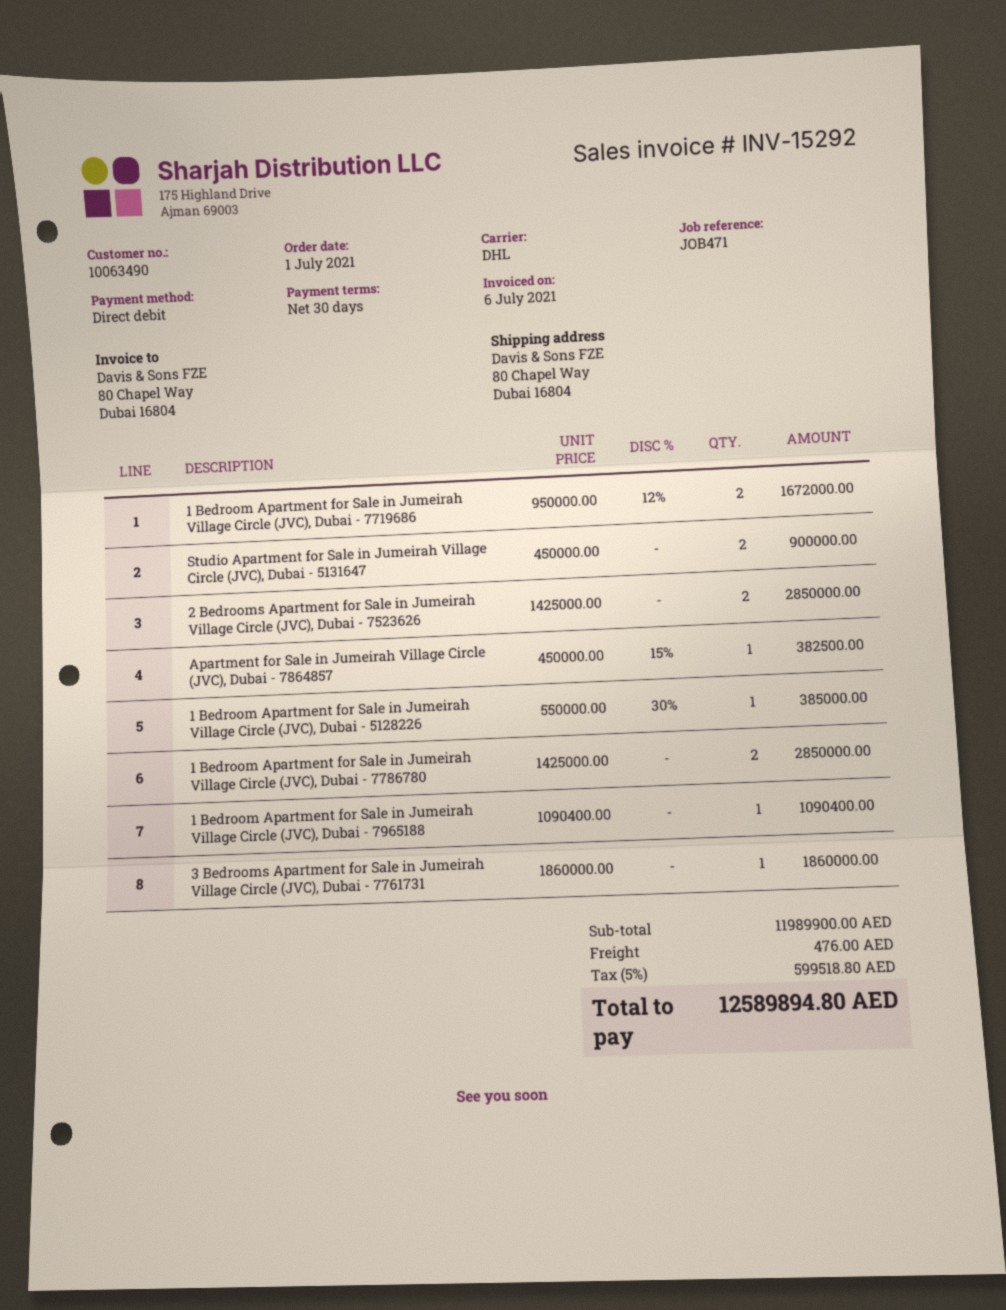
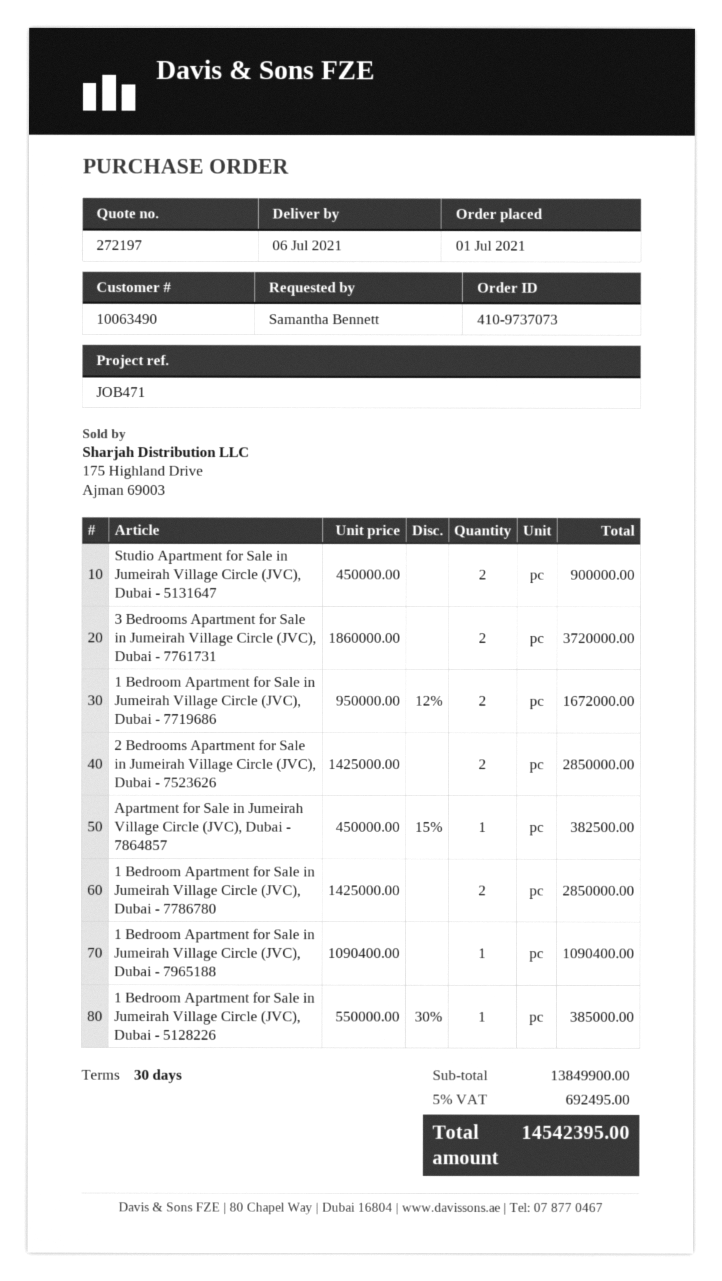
3 Bedrooms Apartment for Sale in Jumeirah Village Circle (JVC), Dubai - 7761731: 1 x 1860000.00 = 1860000.00 -> 2 x 1860000.00 = 3720000.00
subtotal: 11989900.00 -> 13849900.00
shipping: 476.00 -> none
tax: 5% = 599518.80 -> 5% = 692495.00
total: 12589894.80 -> 14542395.00

